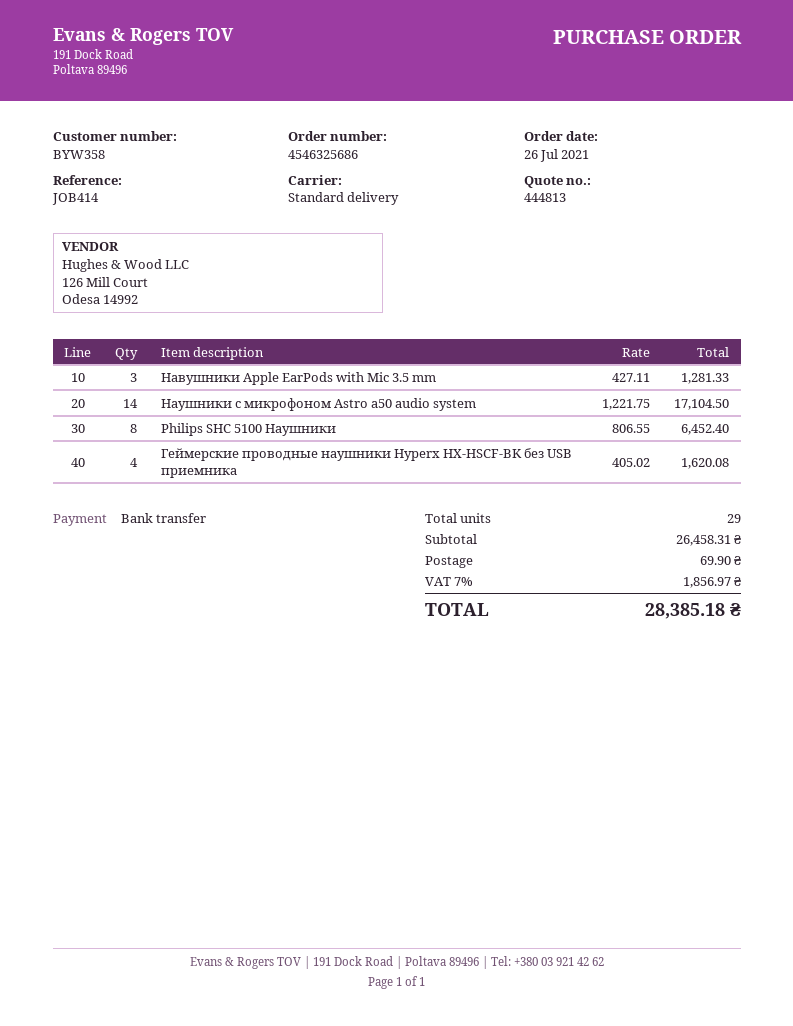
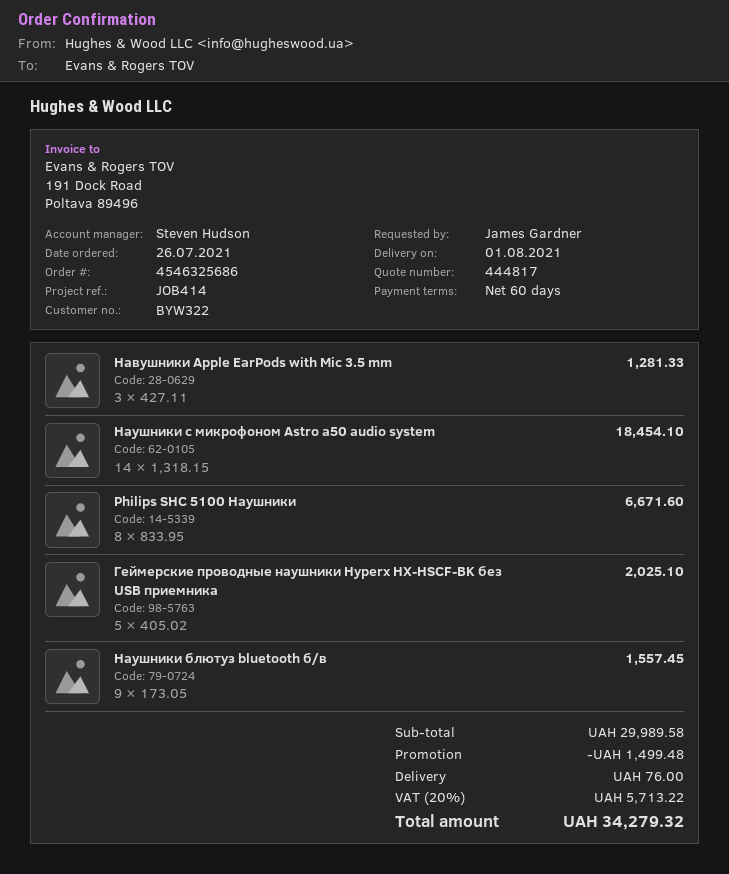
quote number: 444813 -> 444817
customer number: BYW358 -> BYW322
Наушники с микрофоном Astro a50 audio system: 14 x 1221.75 = 17104.50 -> 14 x 1318.15 = 18454.10
Philips SHC 5100 Наушники: 8 x 806.55 = 6452.40 -> 8 x 833.95 = 6671.60
Геймерские проводные наушники Hyperx HX-HSCF-BK без USB приемника: 4 x 405.02 = 1620.08 -> 5 x 405.02 = 2025.10
Наушники блютуз bluetooth б/в: none -> 9 x 173.05 = 1557.45
subtotal: 26458.31 -> 29989.58
discount: none -> 1499.48
shipping: 69.90 -> 76.00
tax: 7% = 1856.97 -> 20% = 5713.22
total: 28385.18 -> 34279.32

